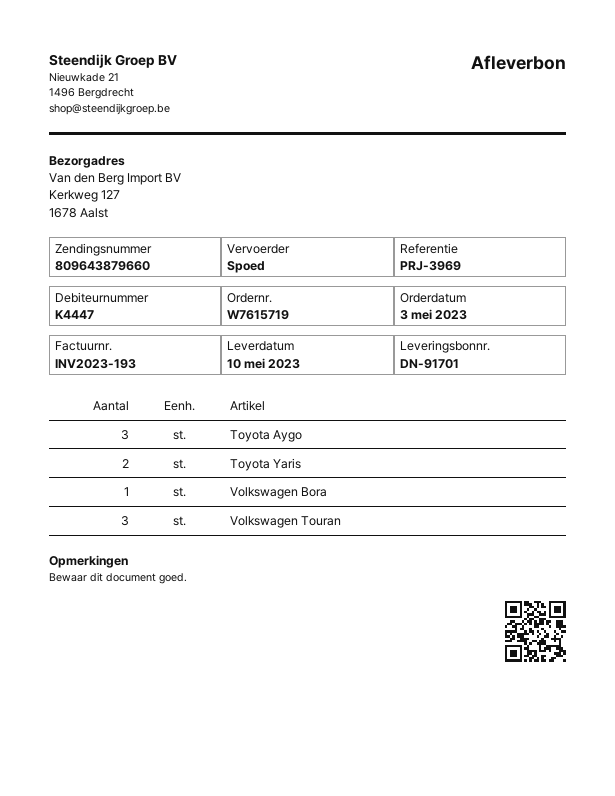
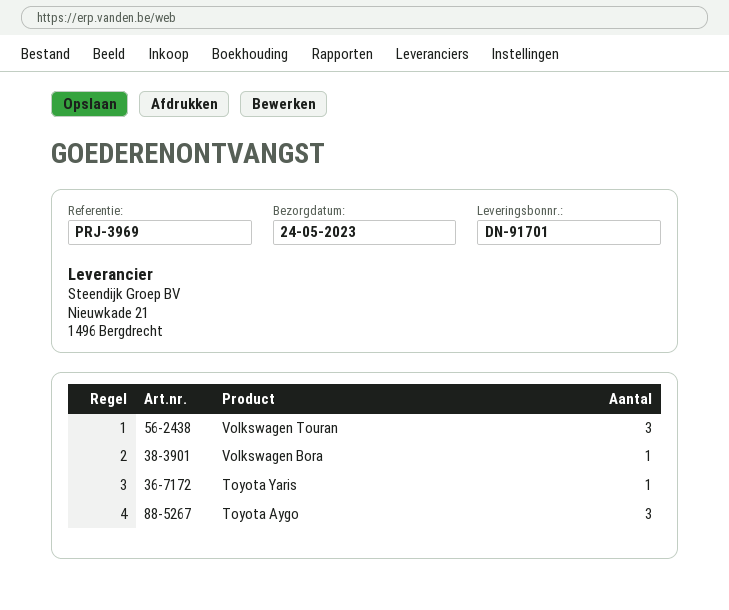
delivery date: 2023-05-10 -> 2023-05-24
Toyota Yaris: 2 -> 1

